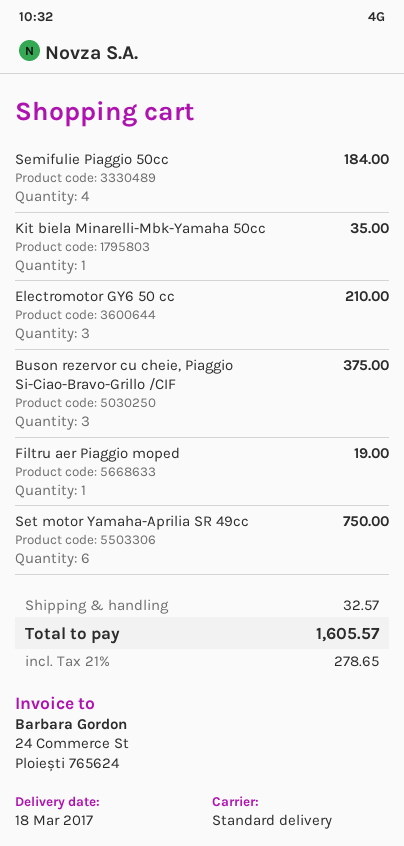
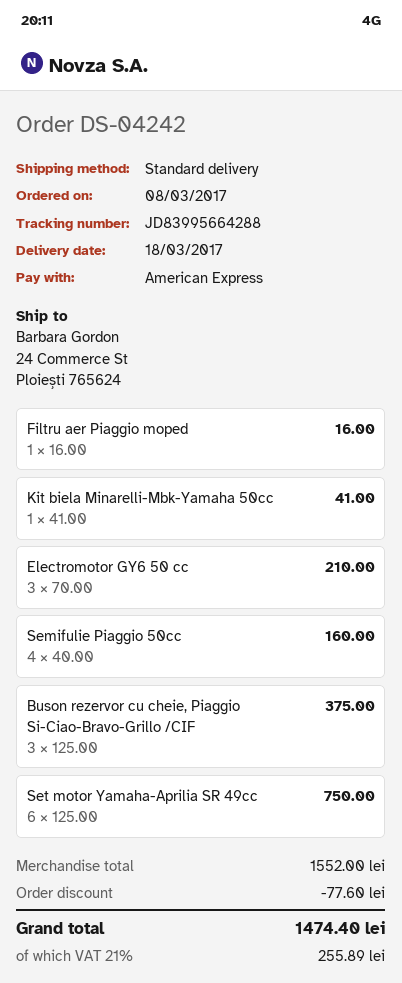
Semifulie Piaggio 50cc: 4 for 184.00 -> 4 for 160.00
Kit biela Minarelli-Mbk-Yamaha 50cc: 1 for 35.00 -> 1 for 41.00
Filtru aer Piaggio moped: 1 for 19.00 -> 1 for 16.00
discount: none -> 77.60
shipping: 32.57 -> none
tax: 21% = 278.65 -> 21% = 255.89
total: 1605.57 -> 1474.40

